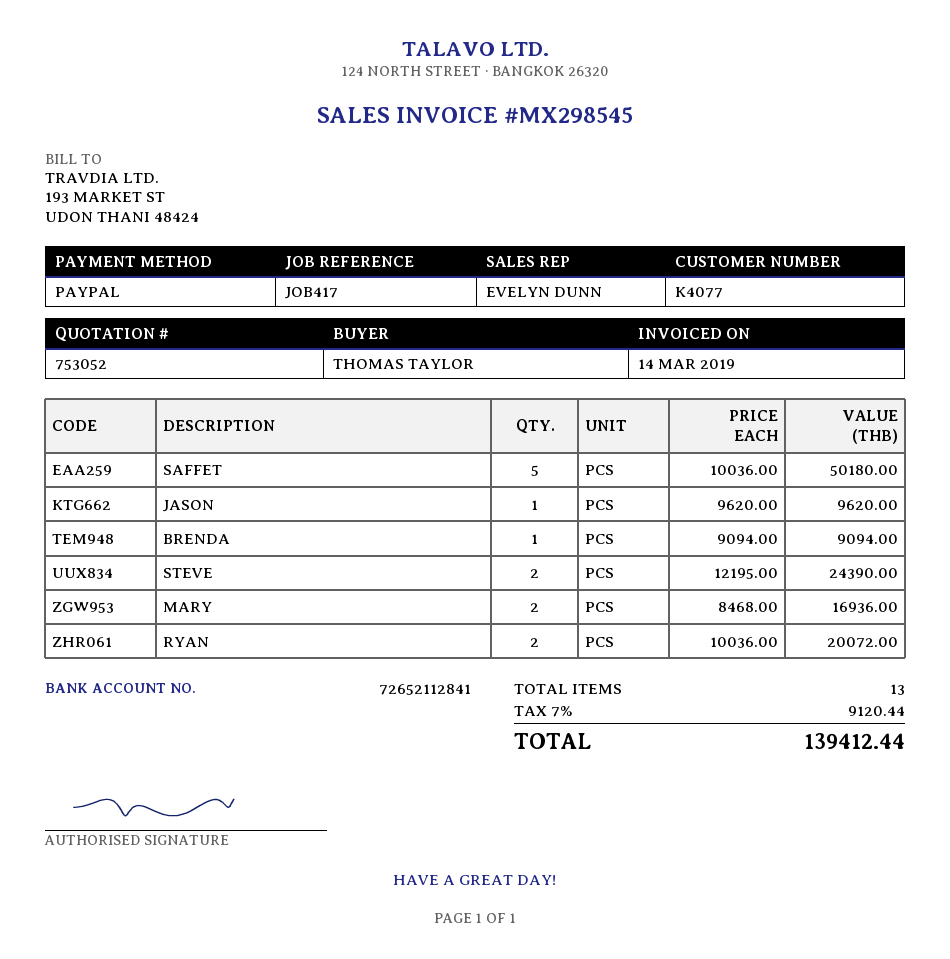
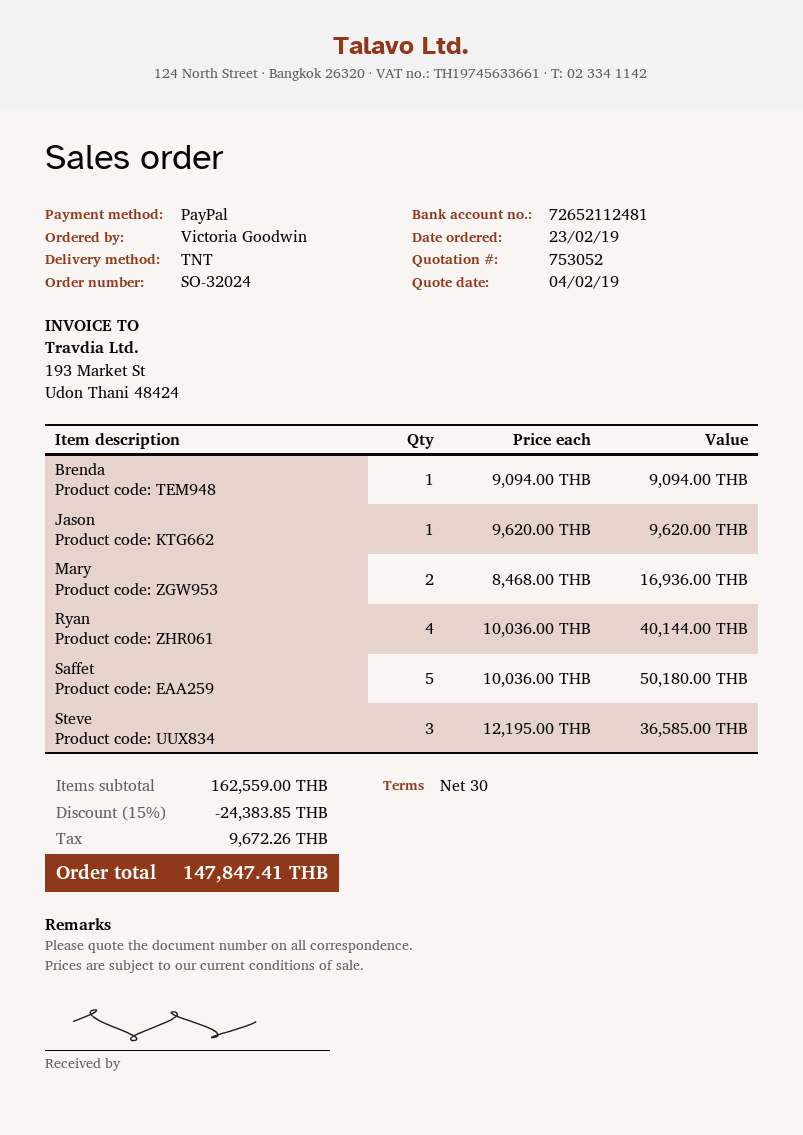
ordered by: THOMAS TAYLOR -> Victoria Goodwin
bank account: 72652112841 -> 72652112481
STEVE: 2 x 12195.00 = 24390.00 -> 3 x 12195.00 = 36585.00
RYAN: 2 x 10036.00 = 20072.00 -> 4 x 10036.00 = 40144.00
discount: none -> 15% = 24383.85
tax: 9120.44 -> 9672.26
total: 139412.44 -> 147847.41

